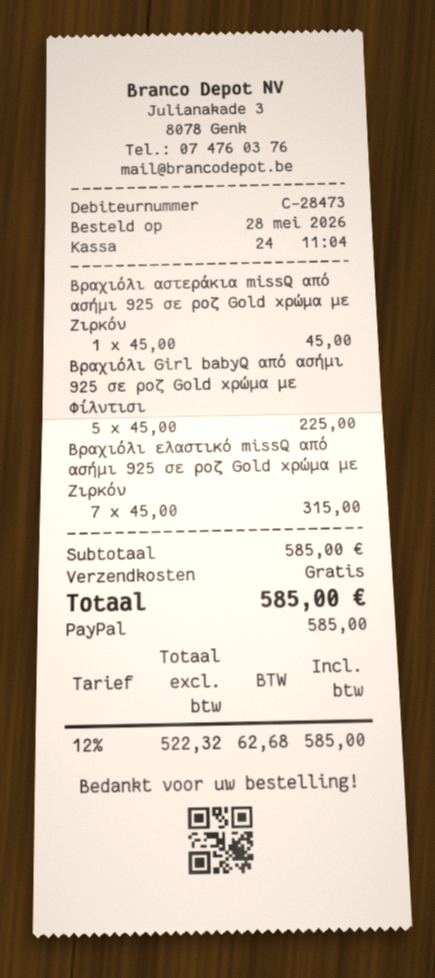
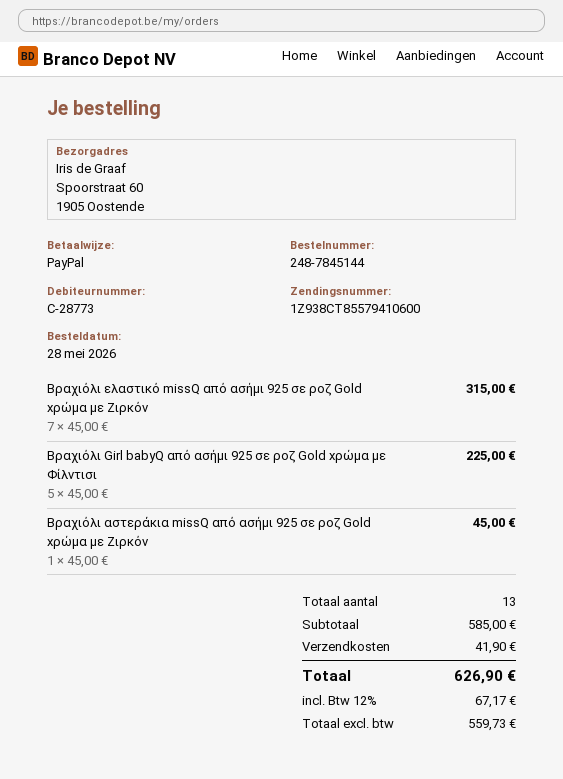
customer number: C-28473 -> C-28773
shipping: 0.00 -> 41.90
net: 522.32 -> 559.73
tax: 12% = 62.68 -> 12% = 67.17
total: 585.00 -> 626.90

